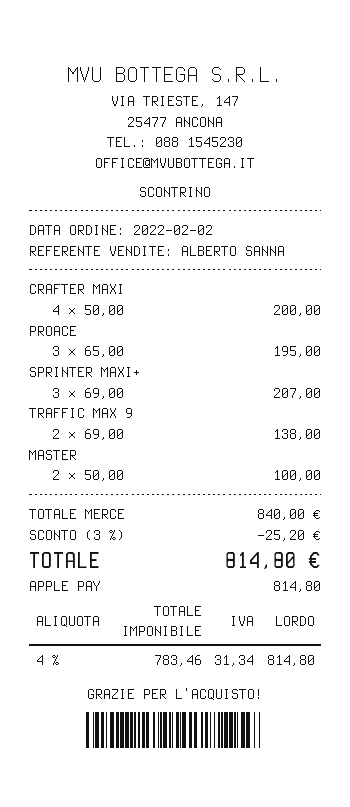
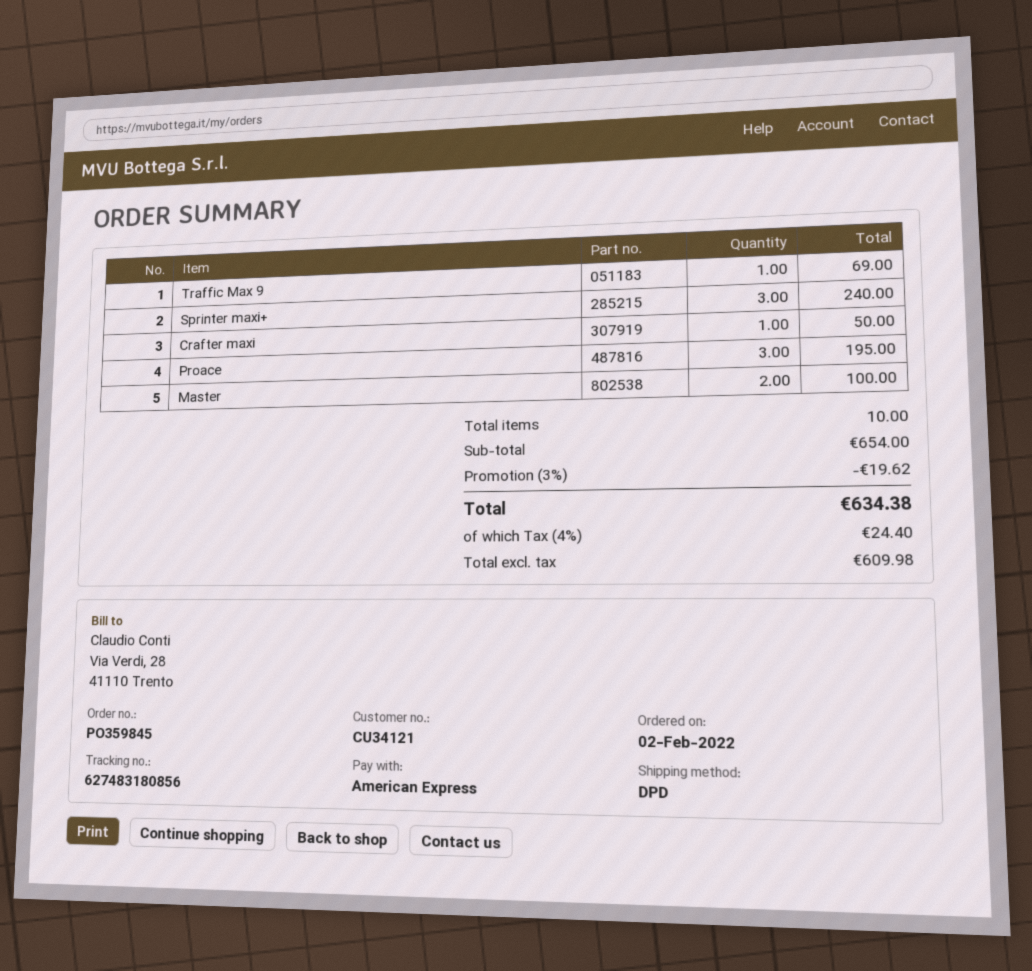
payment method: Apple Pay -> American Express
CRAFTER MAXI: 4 for 200.00 -> 1 for 50.00
SPRINTER MAXI+: 3 for 207.00 -> 3 for 240.00
TRAFFIC MAX 9: 2 for 138.00 -> 1 for 69.00
subtotal: 840.00 -> 654.00
discount: 3% = 25.20 -> 3% = 19.62
net: 783.46 -> 609.98
tax: 4% = 31.34 -> 4% = 24.40
total: 814.80 -> 634.38

